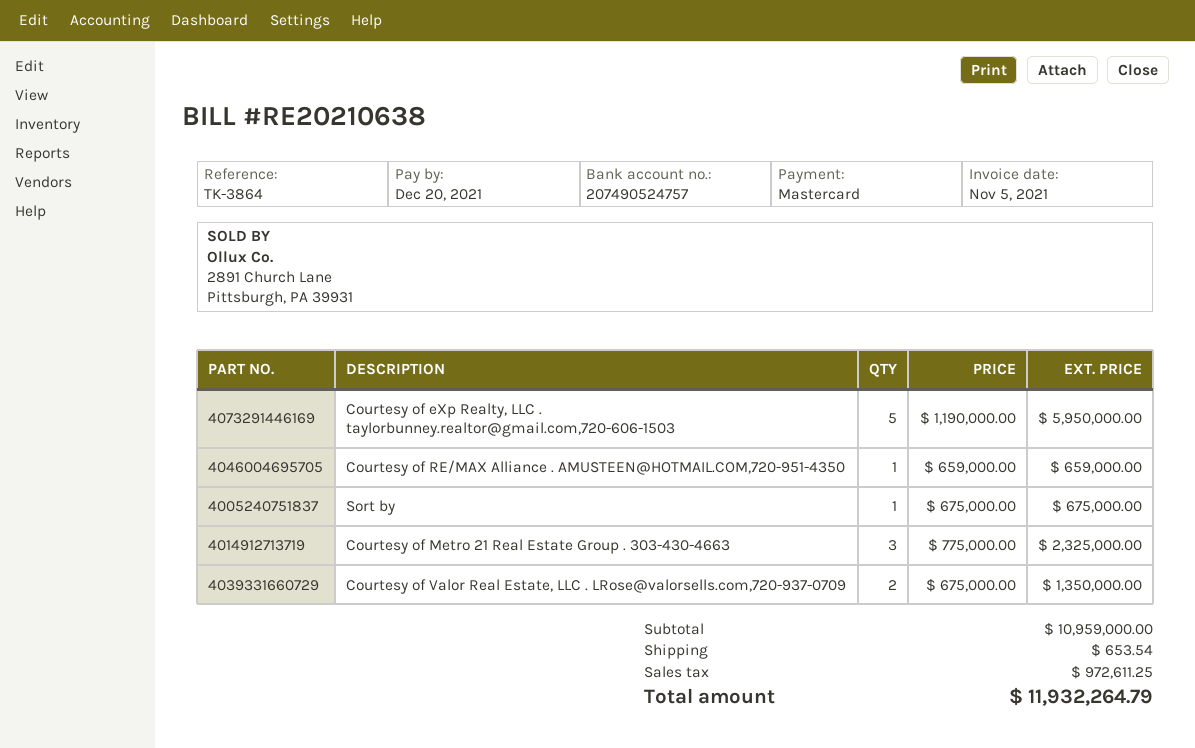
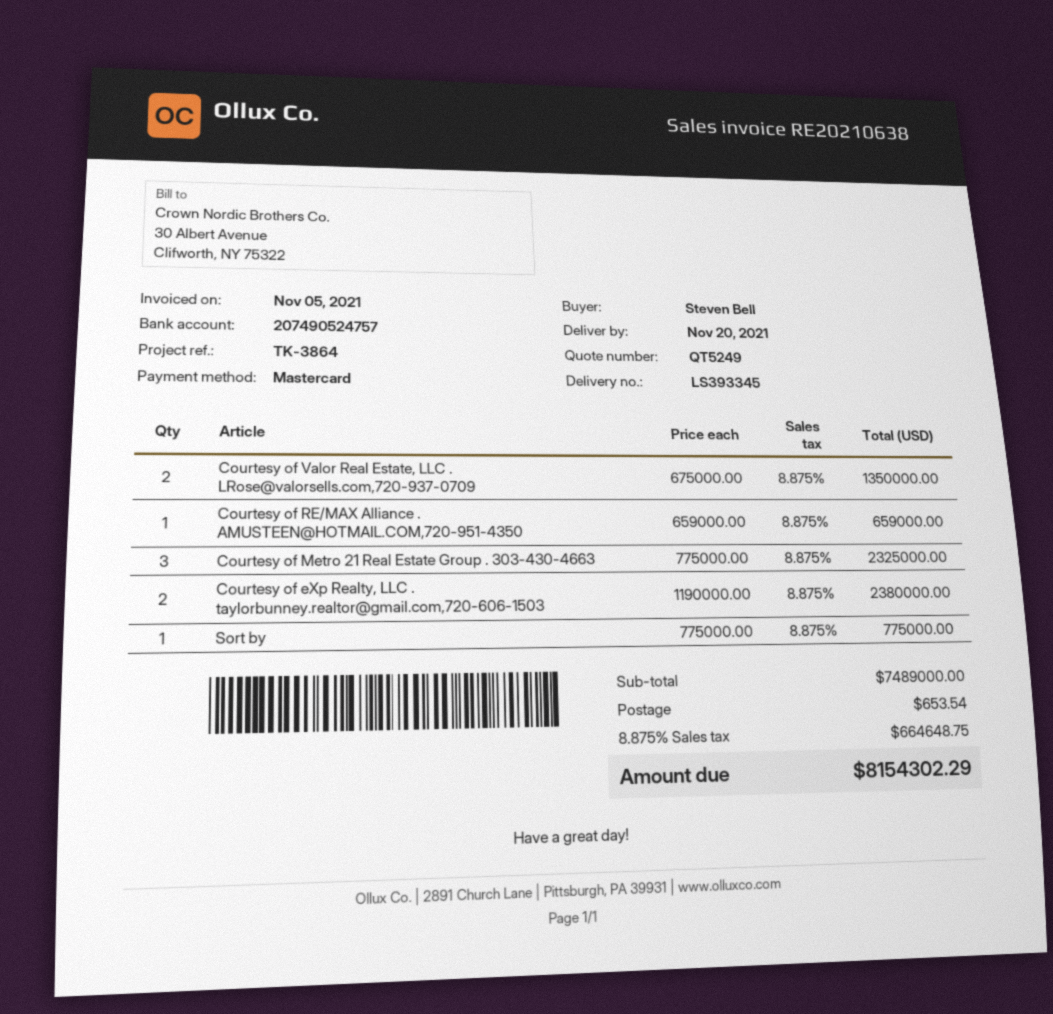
Courtesy of eXp Realty, LLC . taylorbunney.realtor@gmail.com,720-606-1503: 5 x 1190000.00 = 5950000.00 -> 2 x 1190000.00 = 2380000.00
Sort by: 1 x 675000.00 = 675000.00 -> 1 x 775000.00 = 775000.00
subtotal: 10959000.00 -> 7489000.00
tax: 972611.25 -> 664648.75
total: 11932264.79 -> 8154302.29

